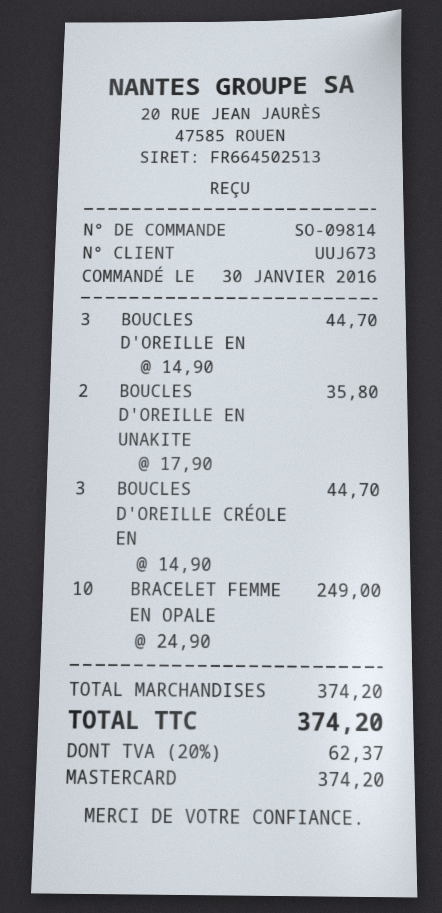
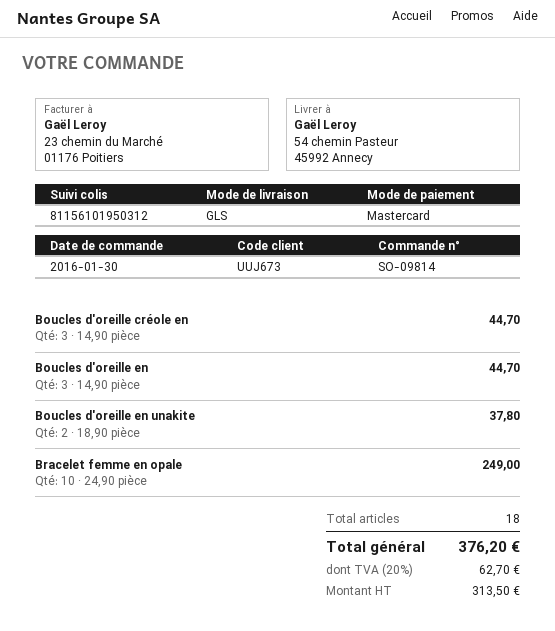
BOUCLES D'OREILLE EN UNAKITE: 2 x 17.90 = 35.80 -> 2 x 18.90 = 37.80
tax: 20% = 62.37 -> 20% = 62.70
total: 374.20 -> 376.20

